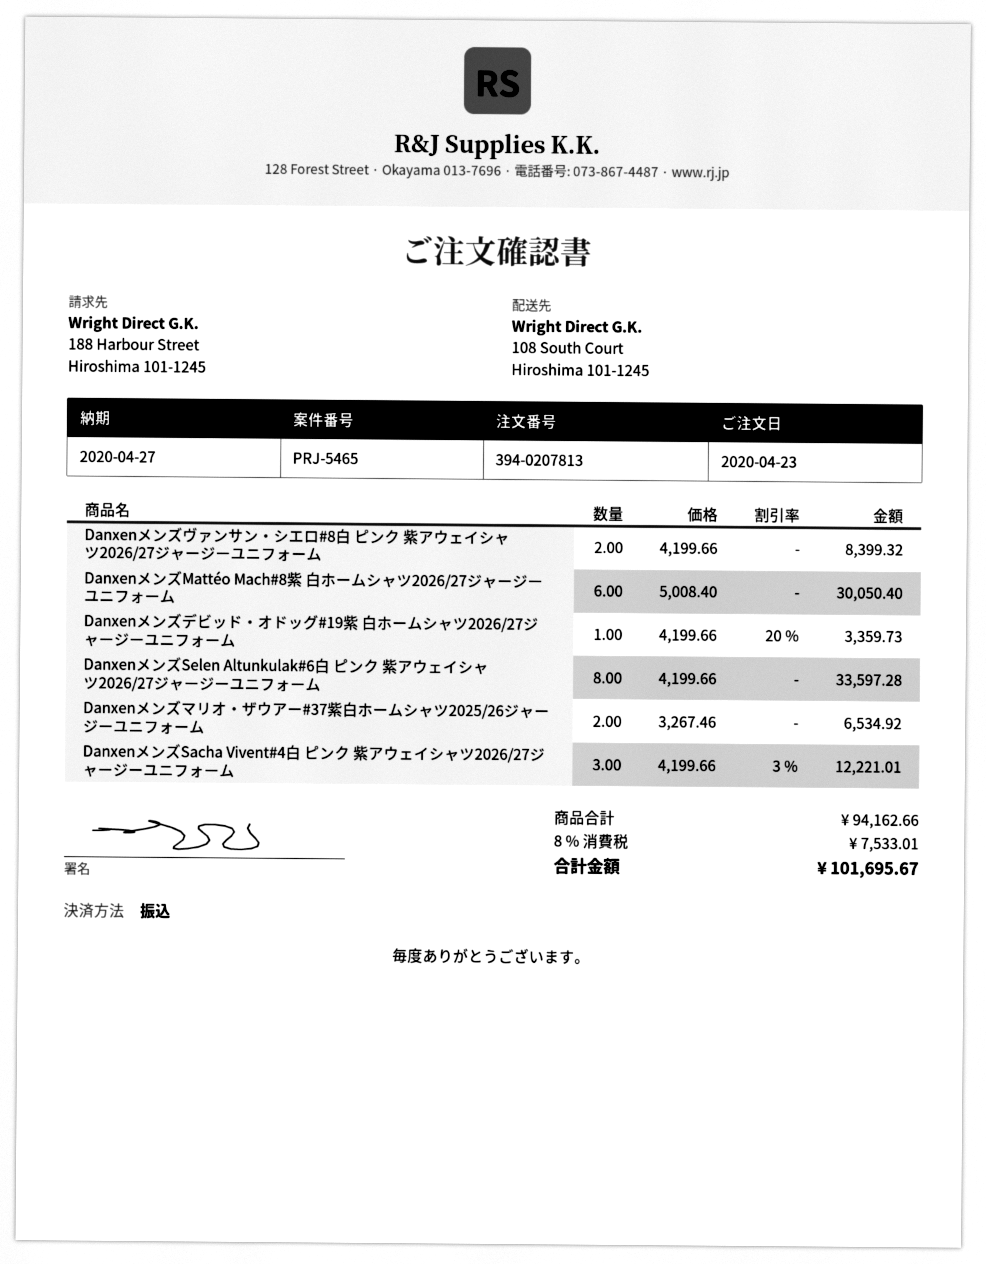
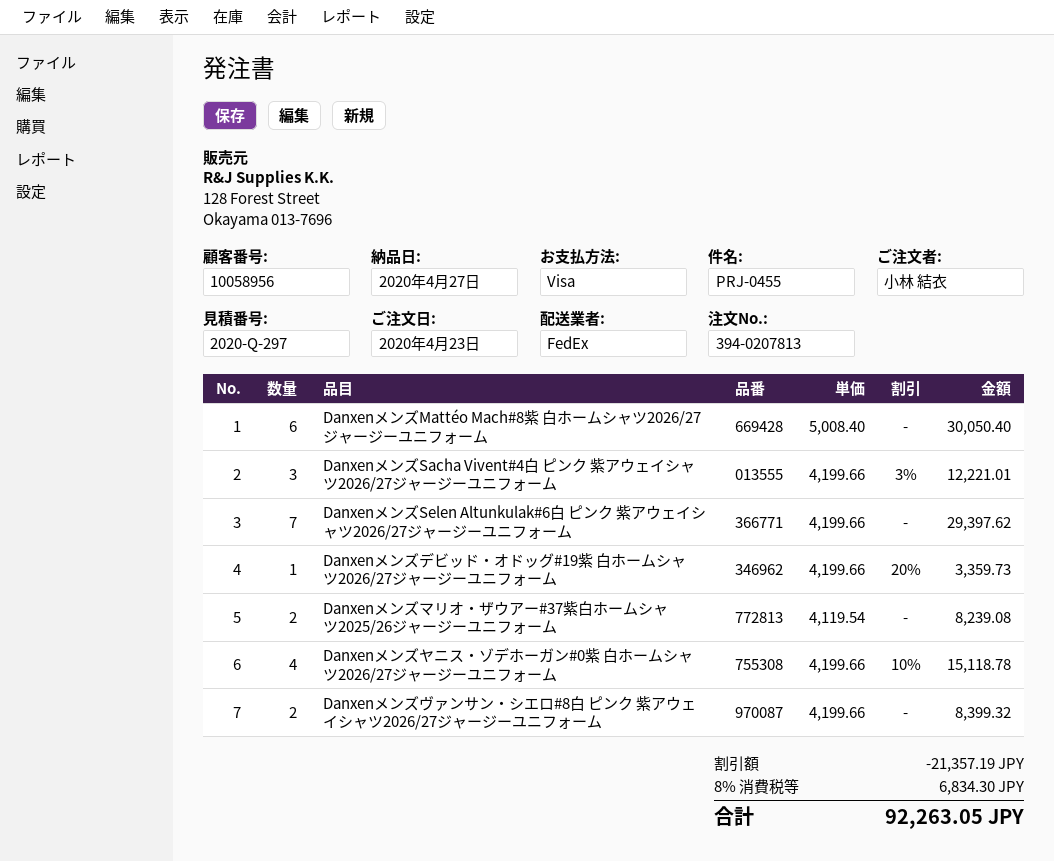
reference: PRJ-5465 -> PRJ-0455
payment method: bank transfer -> Visa
DanxenメンズSelen Altunkulak#6白 ピンク 紫アウェイシャツ2026/27ジャージーユニフォーム: 8 x 4199.66 = 33597.28 -> 7 x 4199.66 = 29397.62
Danxenメンズマリオ・ザウアー#37紫白ホームシャツ2025/26ジャージーユニフォーム: 2 x 3267.46 = 6534.92 -> 2 x 4119.54 = 8239.08
Danxenメンズヤニス・ゾデホーガン#0紫 白ホームシャツ2026/27ジャージーユニフォーム: none -> 4 x 4199.66 - 10% = 15118.78
discount: none -> 21357.19
tax: 8% = 7533.01 -> 8% = 6834.30
total: 101695.67 -> 92263.05

